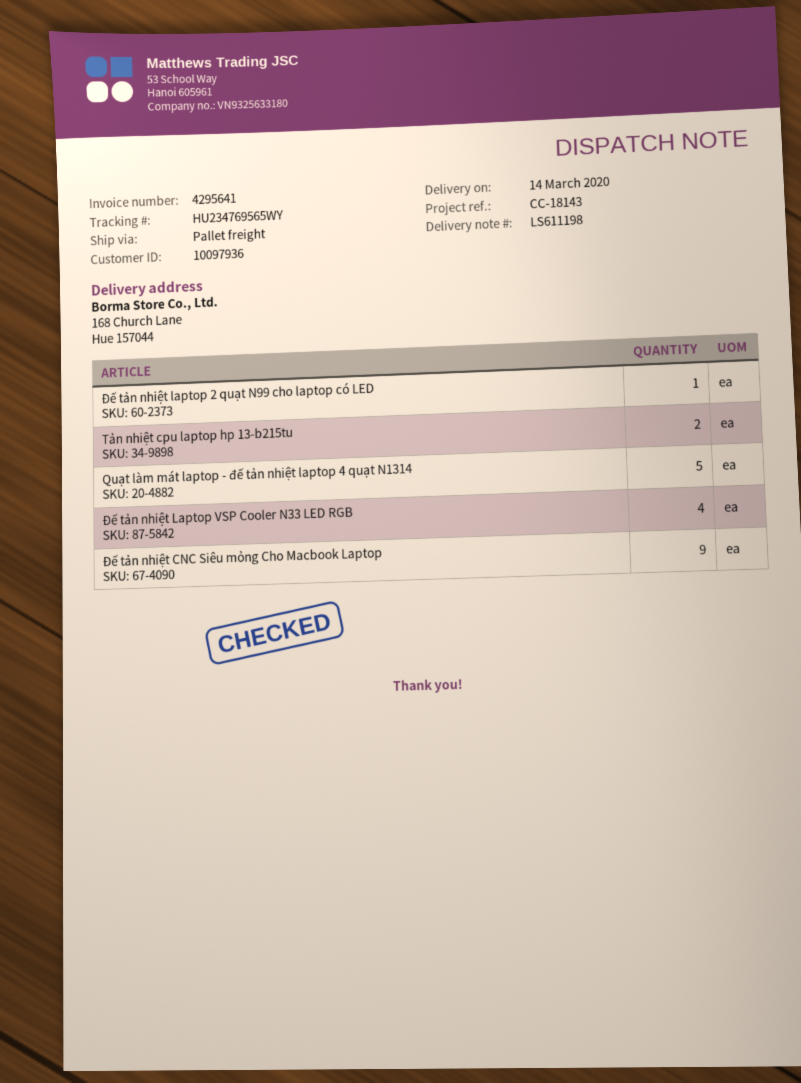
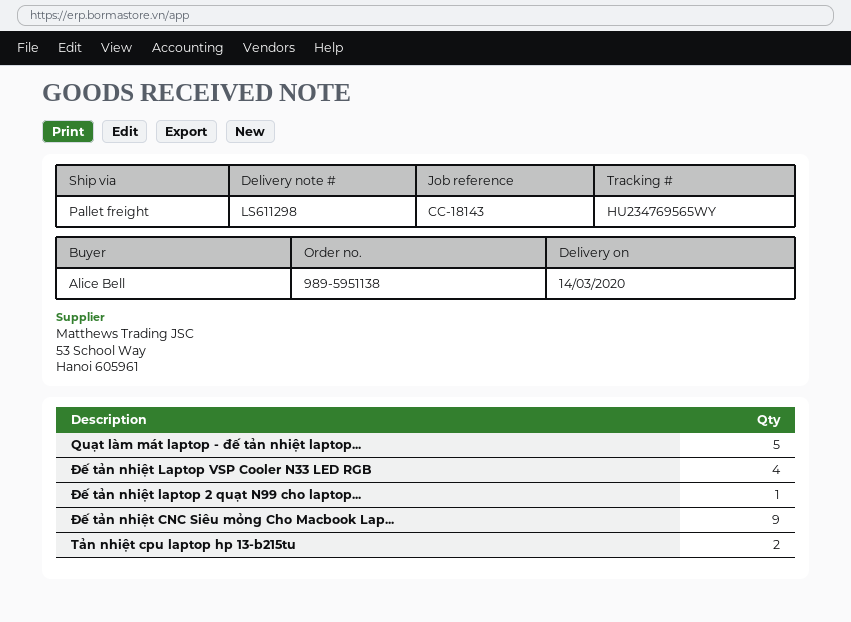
delivery note number: LS611198 -> LS611298

